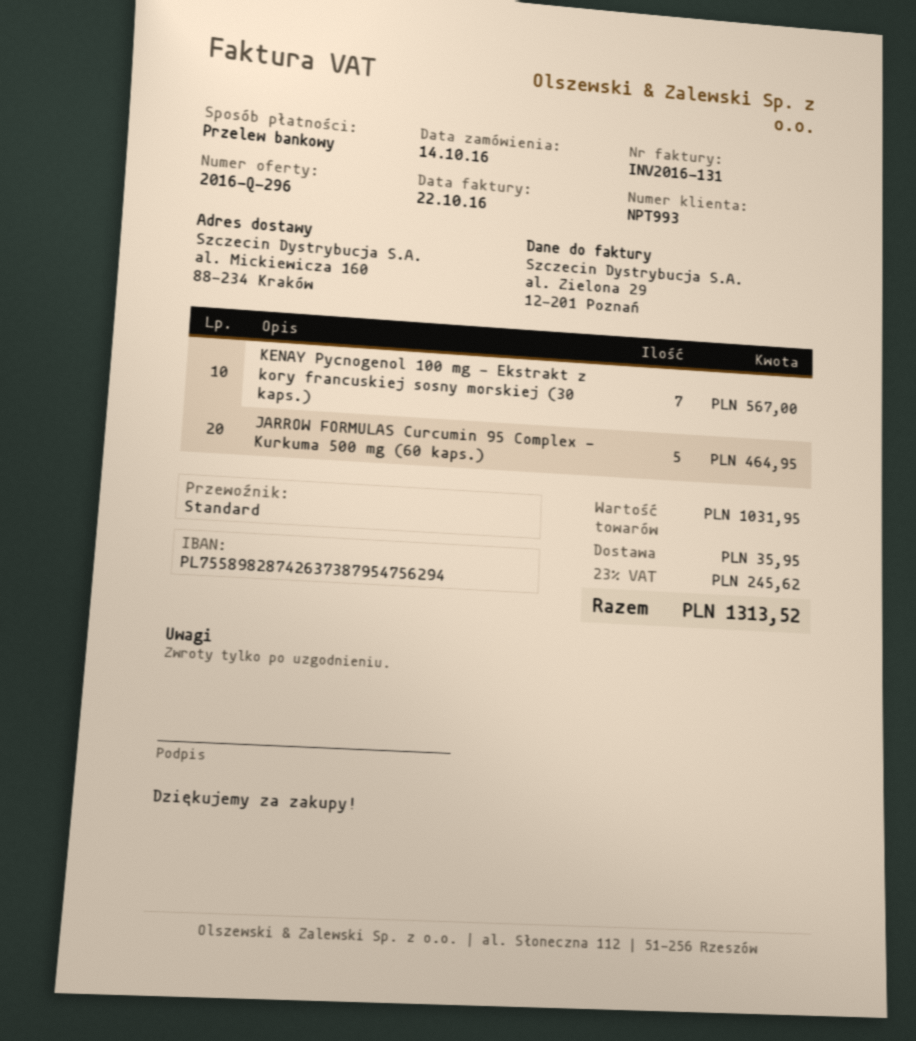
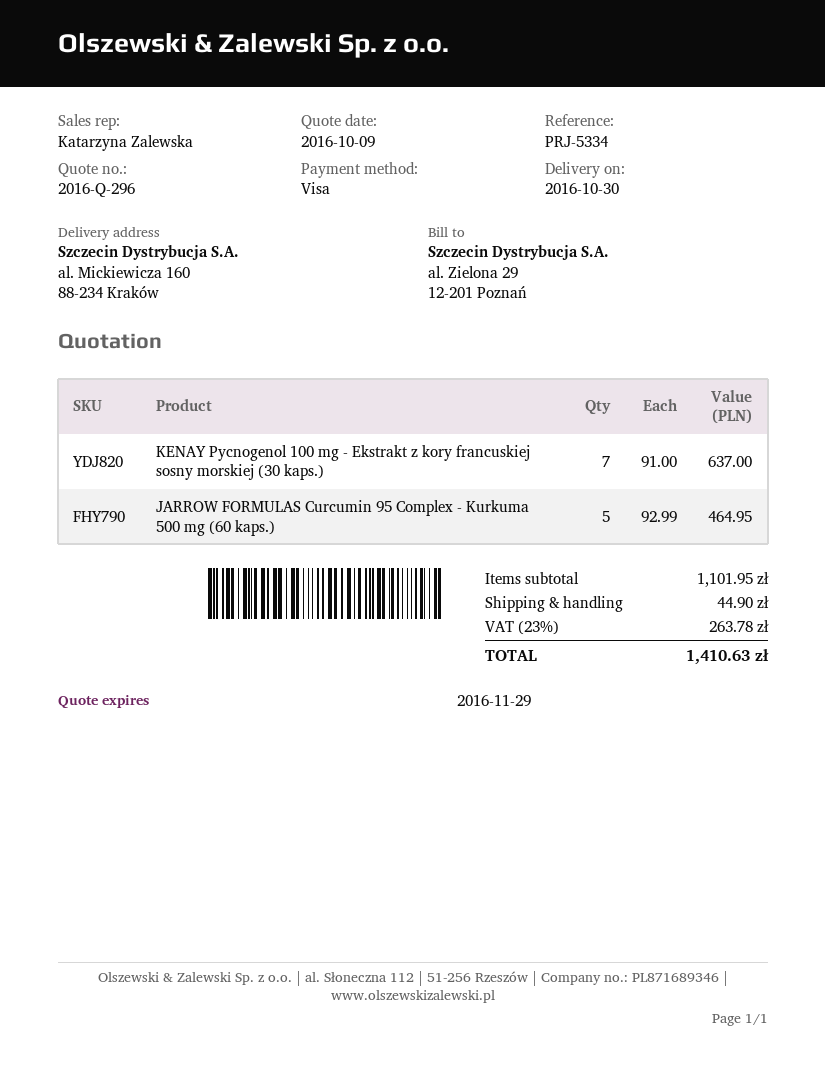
payment method: bank transfer -> Visa
KENAY Pycnogenol 100 mg - Ekstrakt z kory francuskiej sosny morskiej (30 kaps.): 7 for 567.00 -> 7 for 637.00
subtotal: 1031.95 -> 1101.95
shipping: 35.95 -> 44.90
tax: 23% = 245.62 -> 23% = 263.78
total: 1313.52 -> 1410.63

